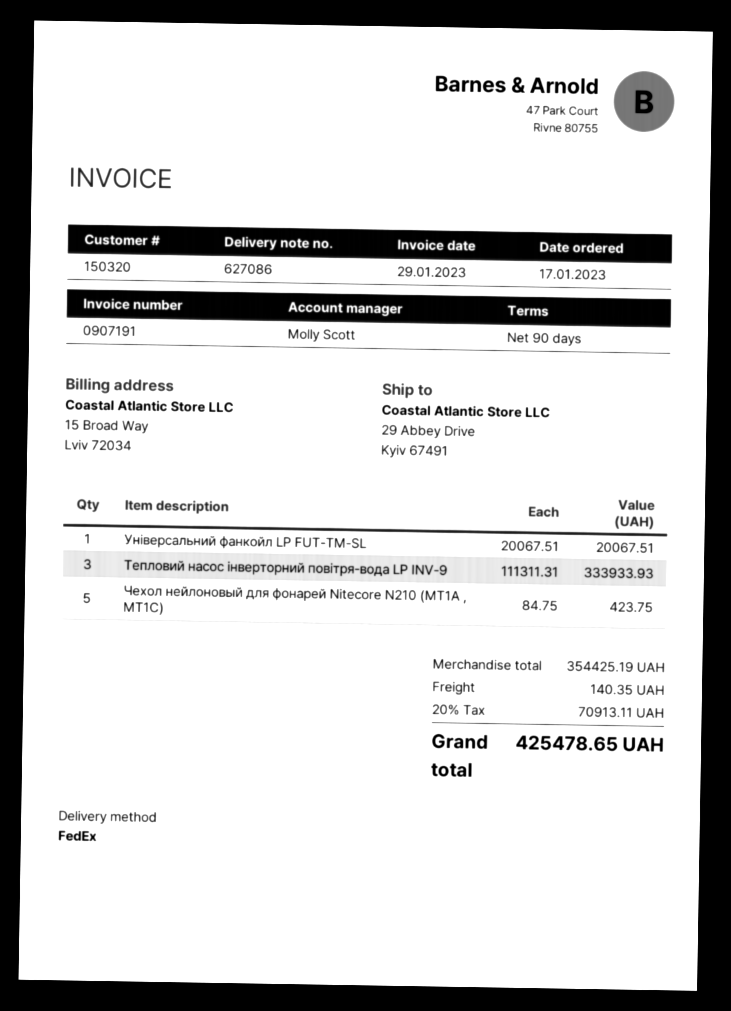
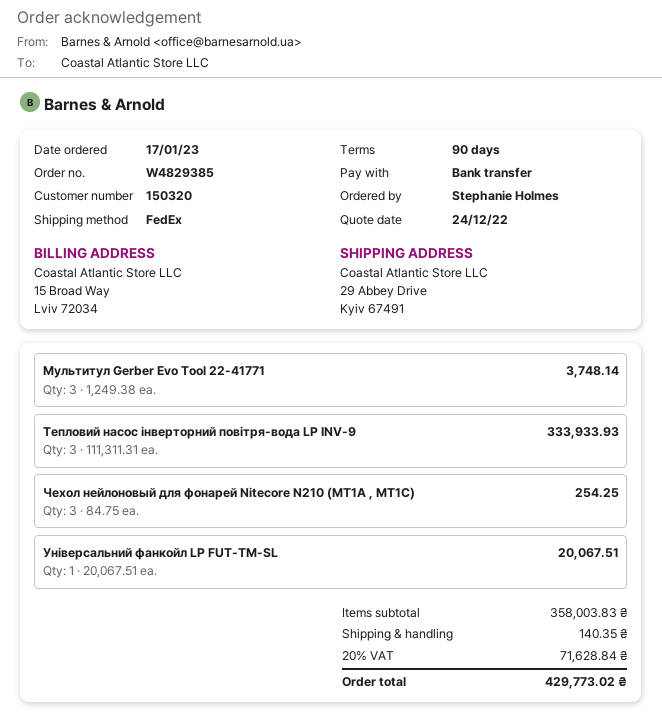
Чехол нейлоновый для фонарей Nitecore N210 (MT1A , MT1C): 5 x 84.75 = 423.75 -> 3 x 84.75 = 254.25
Мультитул Gerber Evo Tool 22-41771: none -> 3 x 1249.38 = 3748.14
subtotal: 354425.19 -> 358003.83
tax: 20% = 70913.11 -> 20% = 71628.84
total: 425478.65 -> 429773.02

